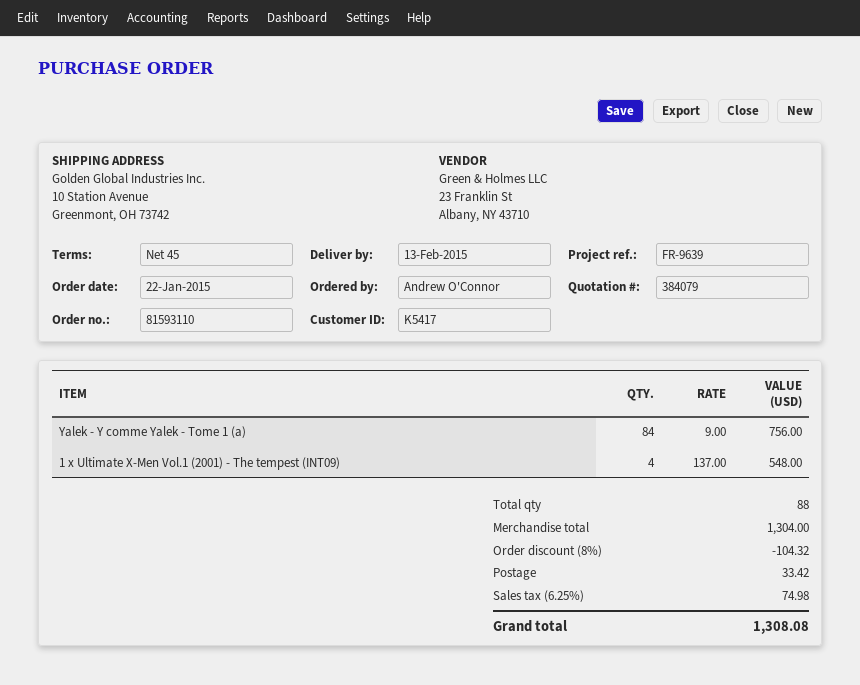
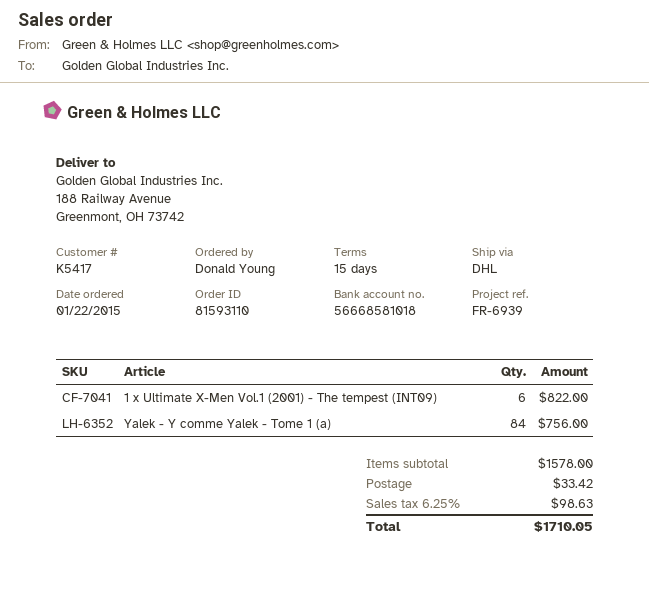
payment terms: 45 days -> 15 days
reference: FR-9639 -> FR-6939
ordered by: Andrew O'Connor -> Donald Young
ship to: 10 Station Avenue, Greenmont, OH 73742 -> 188 Railway Avenue, Greenmont, OH 73742
1 x Ultimate X-Men Vol.1 (2001) - The tempest (INT09): 4 for 548.00 -> 6 for 822.00
subtotal: 1304.00 -> 1578.00
discount: 8% = 104.32 -> none
tax: 6.25% = 74.98 -> 6.25% = 98.63
total: 1308.08 -> 1710.05

